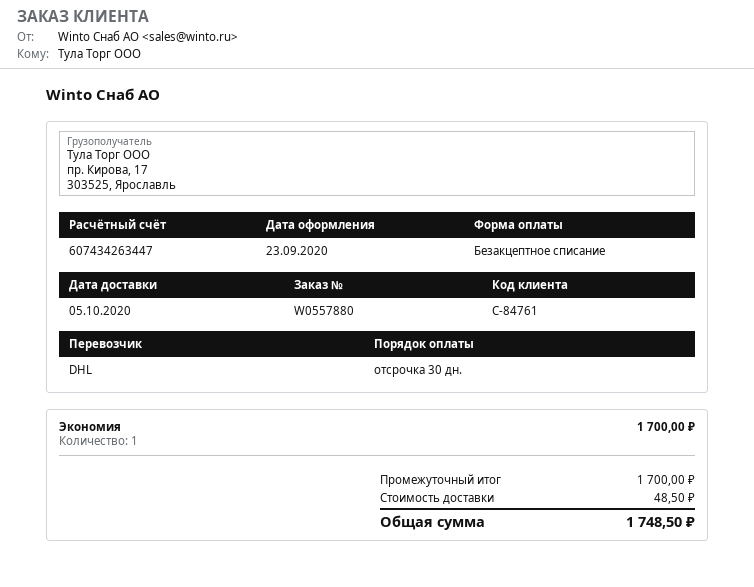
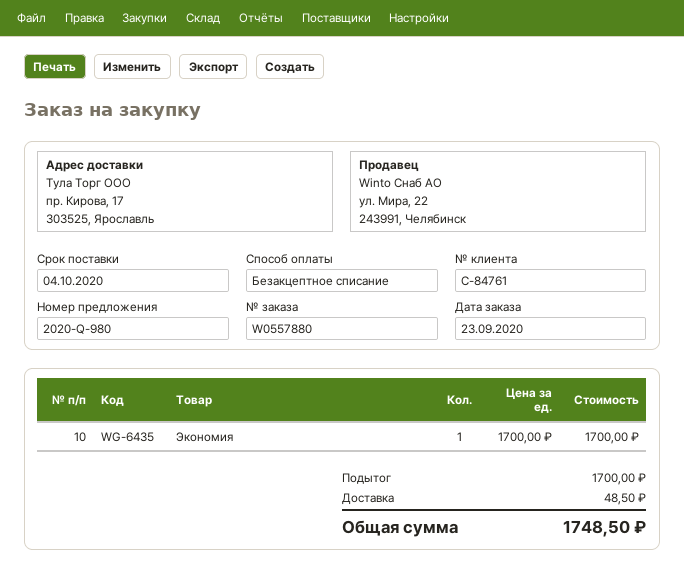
delivery date: 2020-10-05 -> 2020-10-04

